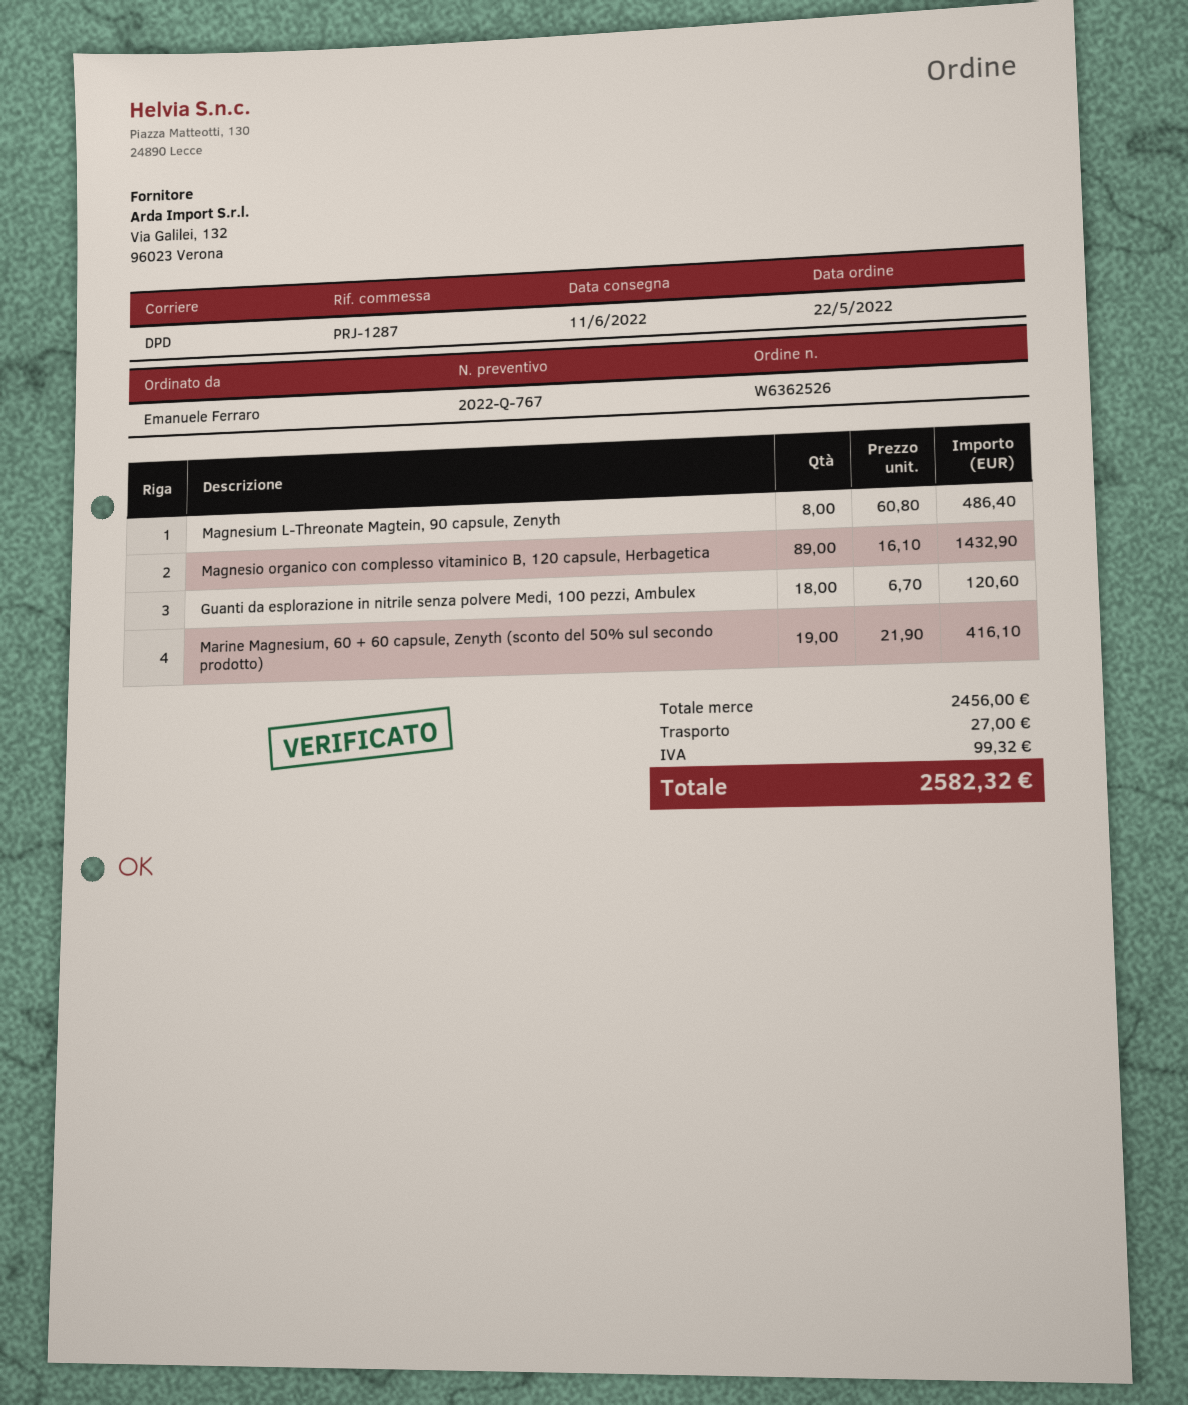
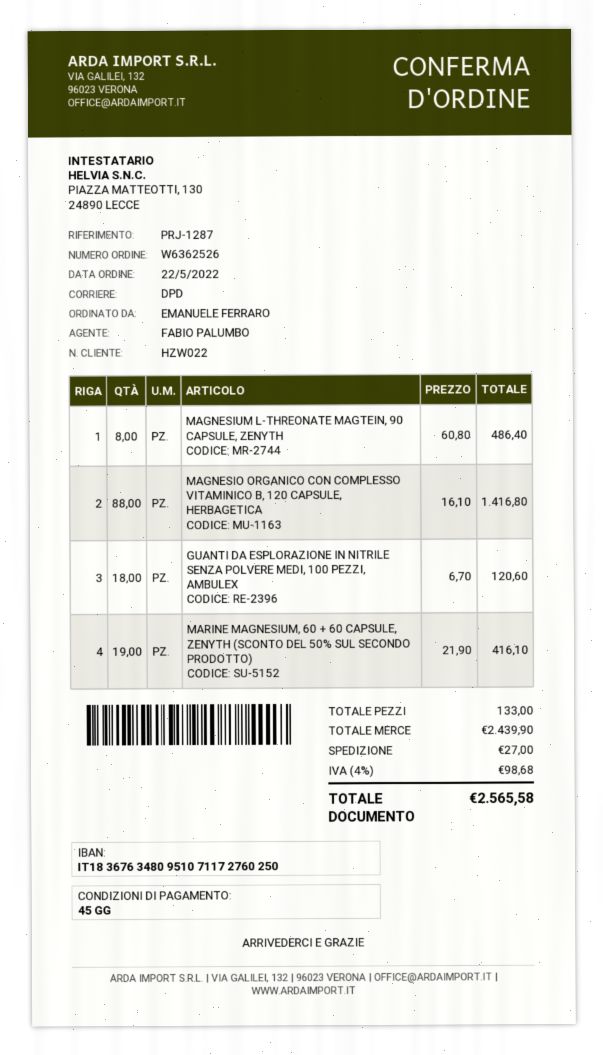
Magnesio organico con complesso vitaminico B, 120 capsule, Herbagetica: 89 x 16.10 = 1432.90 -> 88 x 16.10 = 1416.80
subtotal: 2456.00 -> 2439.90
tax: 99.32 -> 98.68
total: 2582.32 -> 2565.58

